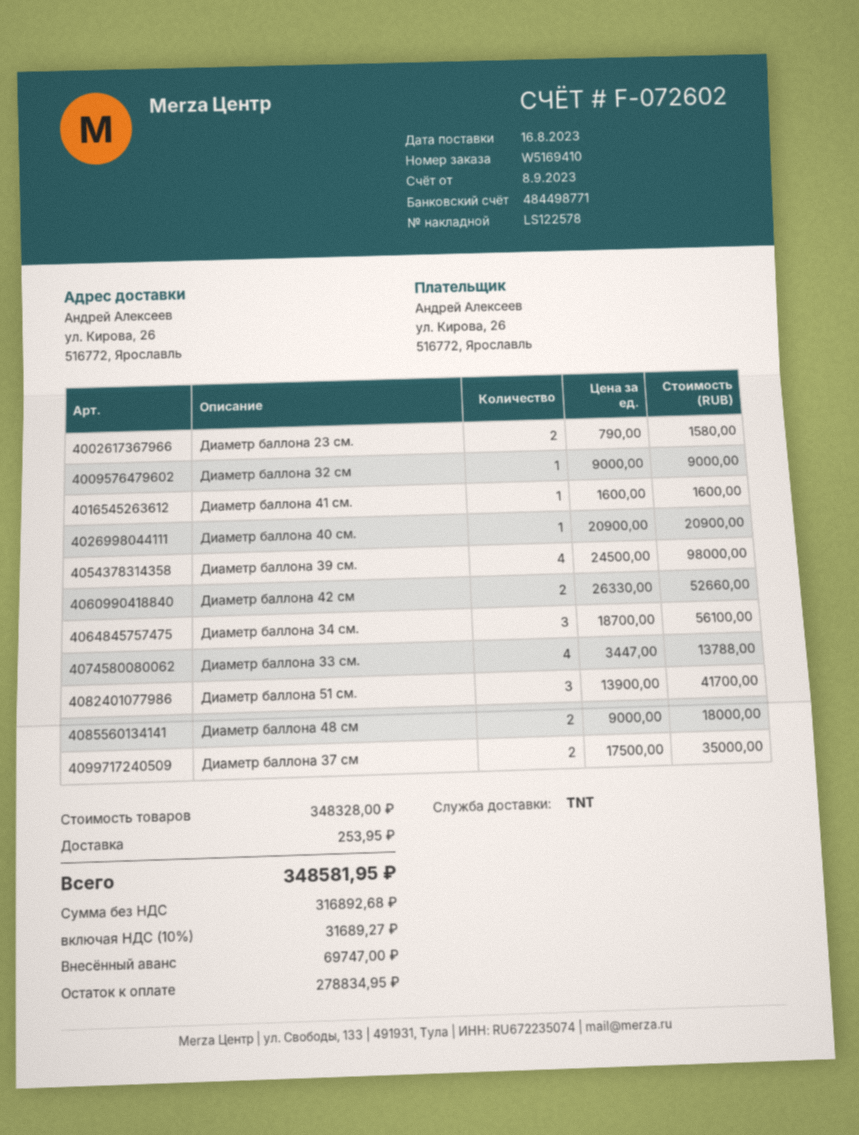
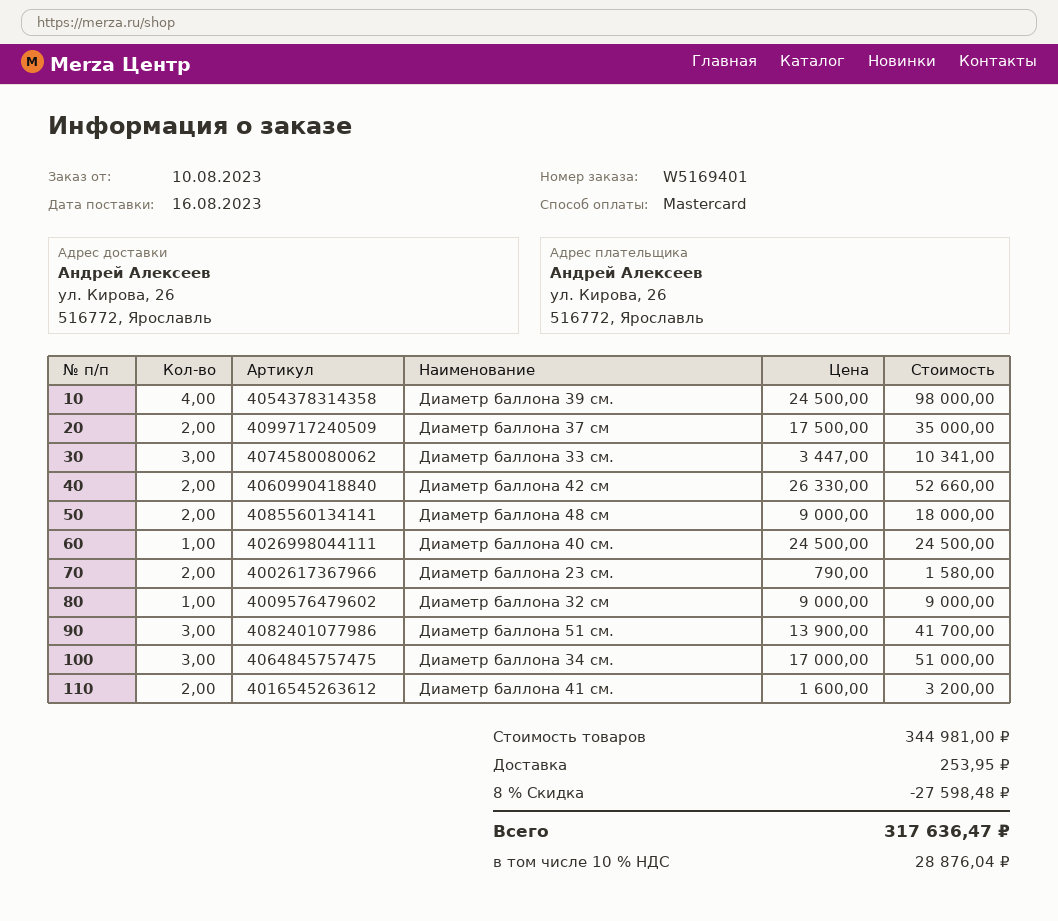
order number: W5169410 -> W5169401
Диаметр баллона 41 см.: 1 x 1600.00 = 1600.00 -> 2 x 1600.00 = 3200.00
Диаметр баллона 40 см.: 1 x 20900.00 = 20900.00 -> 1 x 24500.00 = 24500.00
Диаметр баллона 34 см.: 3 x 18700.00 = 56100.00 -> 3 x 17000.00 = 51000.00
Диаметр баллона 33 см.: 4 x 3447.00 = 13788.00 -> 3 x 3447.00 = 10341.00
subtotal: 348328.00 -> 344981.00
discount: none -> 8% = 27598.48
tax: 10% = 31689.27 -> 10% = 28876.04
total: 348581.95 -> 317636.47

